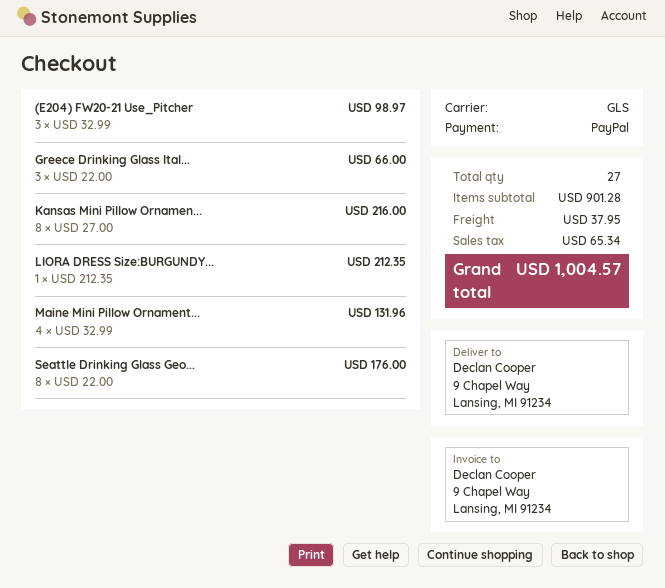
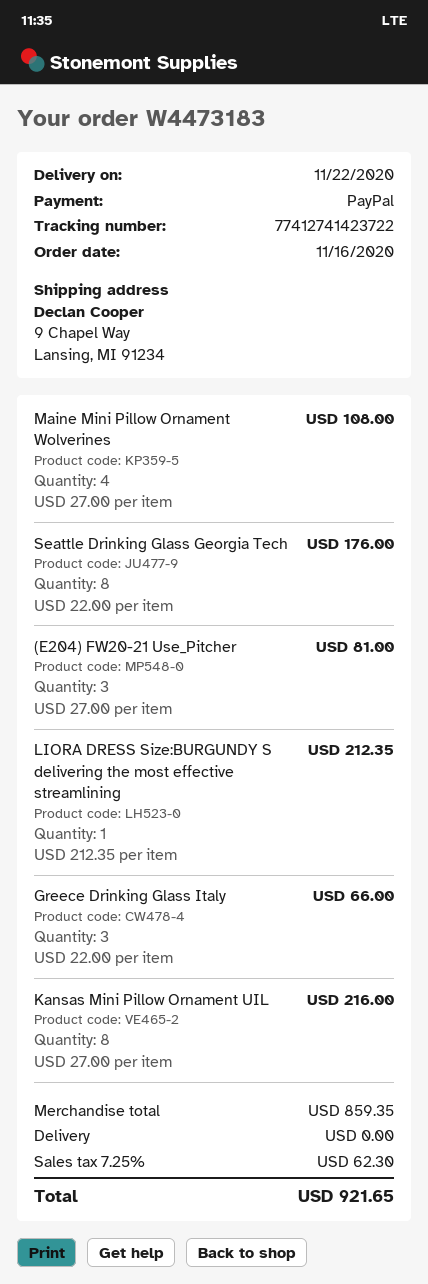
(E204) FW20-21 Use_Pitcher: 3 x 32.99 = 98.97 -> 3 x 27.00 = 81.00
Maine Mini Pillow Ornament...: 4 x 32.99 = 131.96 -> 4 x 27.00 = 108.00
subtotal: 901.28 -> 859.35
shipping: 37.95 -> 0.00
tax: 65.34 -> 62.30
total: 1004.57 -> 921.65

